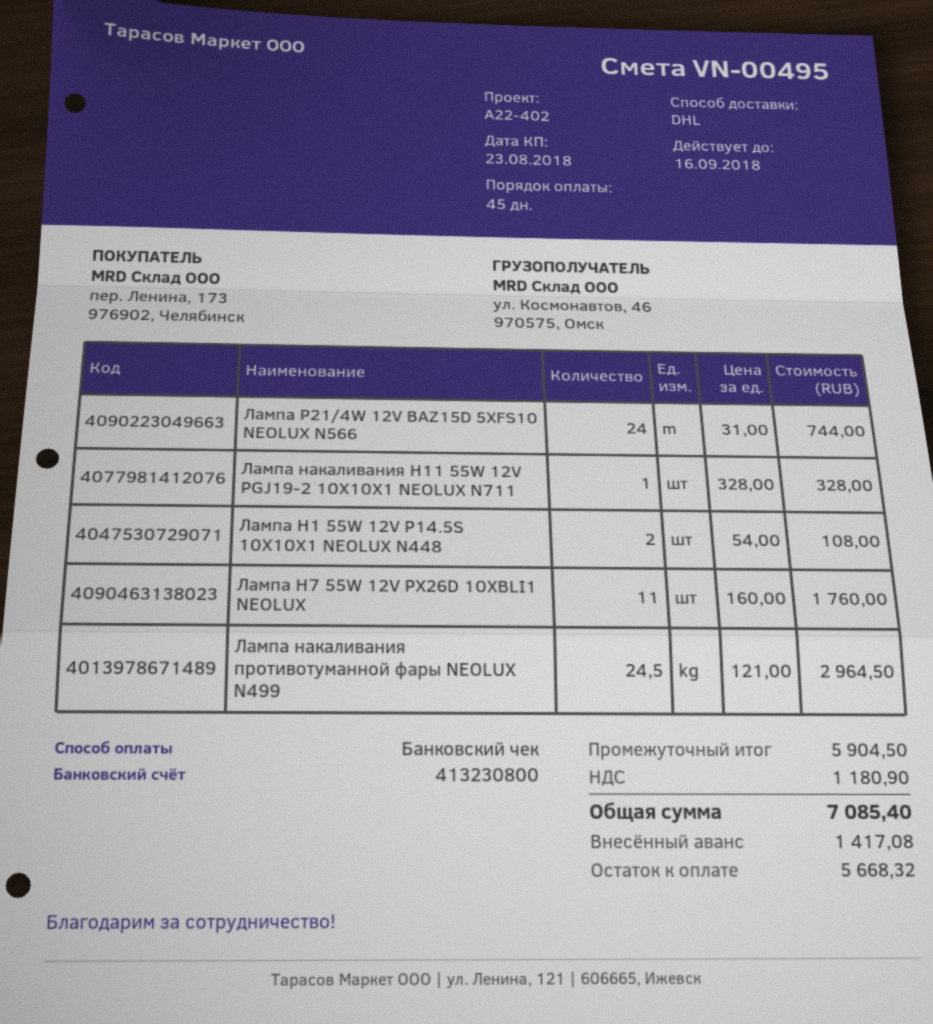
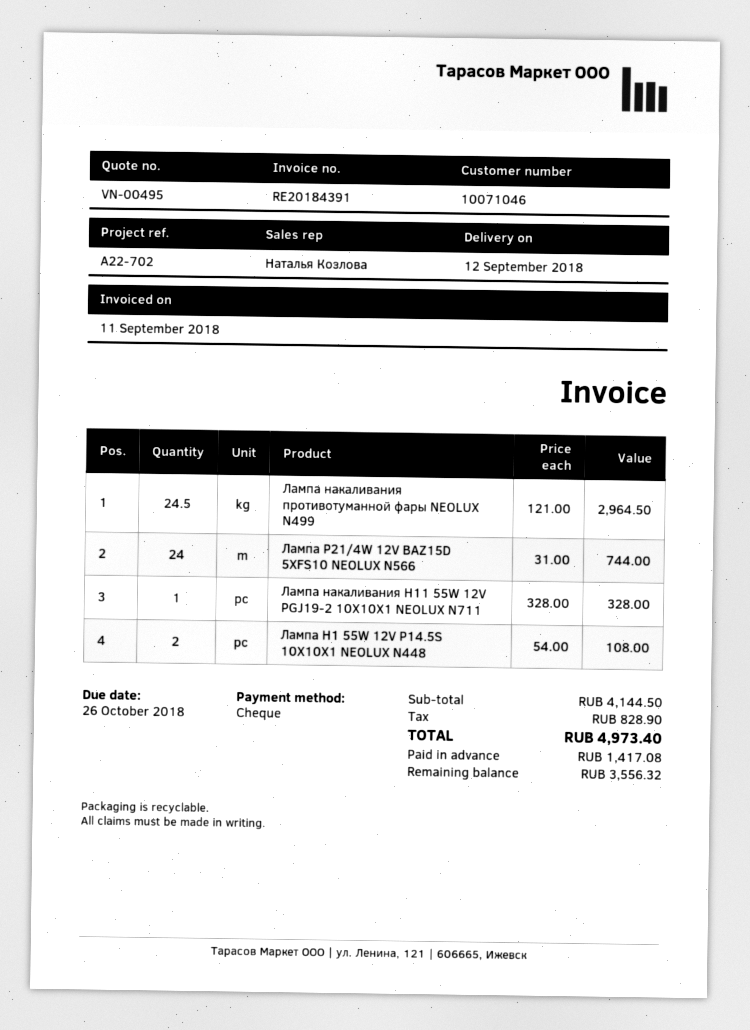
reference: A22-402 -> A22-702
Лампа H7 55W 12V PX26D 10XBLI1 NEOLUX: 11 x 160.00 = 1760.00 -> none
subtotal: 5904.50 -> 4144.50
tax: 1180.90 -> 828.90
total: 7085.40 -> 4973.40
balance: 5668.32 -> 3556.32

